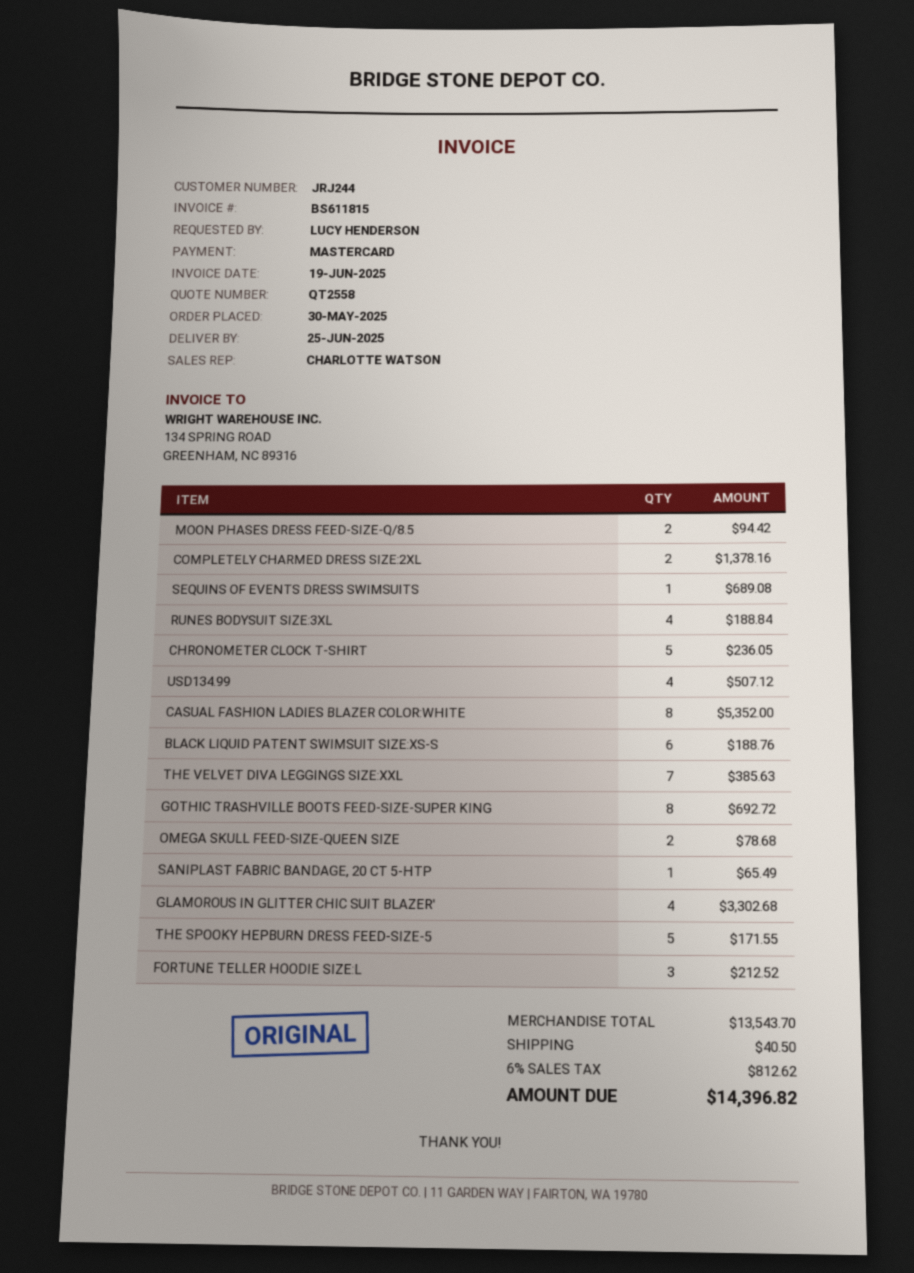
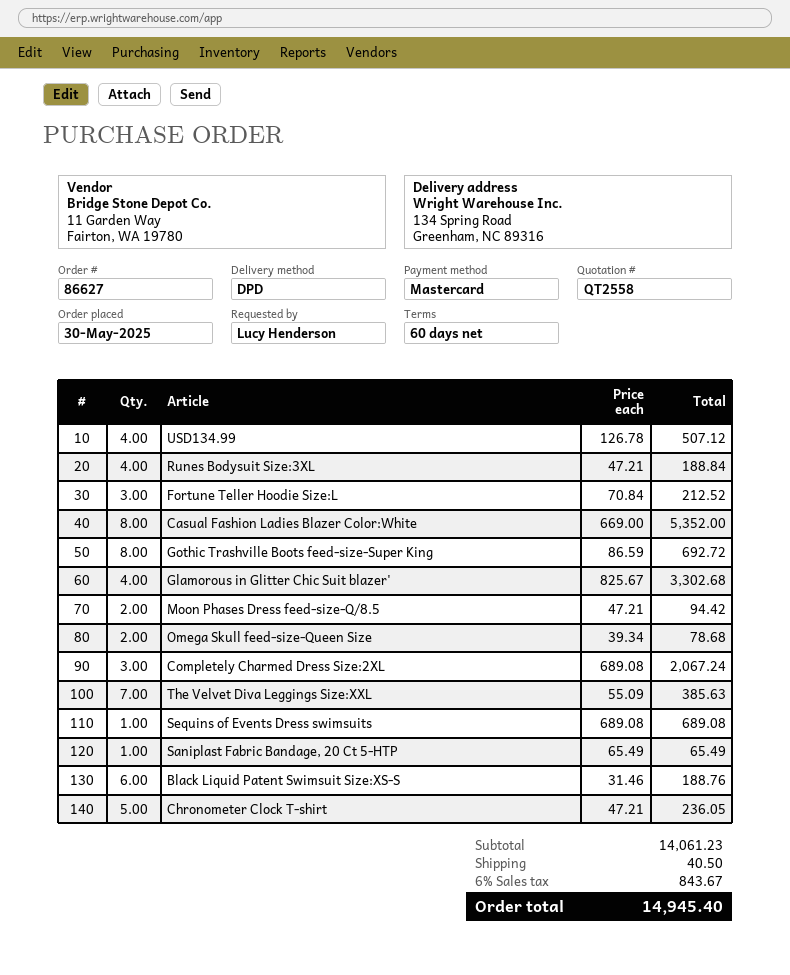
COMPLETELY CHARMED DRESS SIZE:2XL: 2 for 1378.16 -> 3 for 2067.24
THE SPOOKY HEPBURN DRESS FEED-SIZE-5: 5 for 171.55 -> none
subtotal: 13543.70 -> 14061.23
tax: 6% = 812.62 -> 6% = 843.67
total: 14396.82 -> 14945.40

